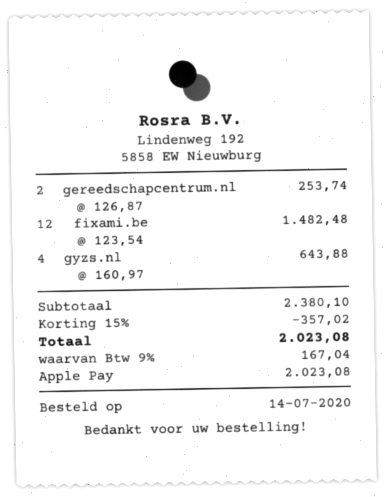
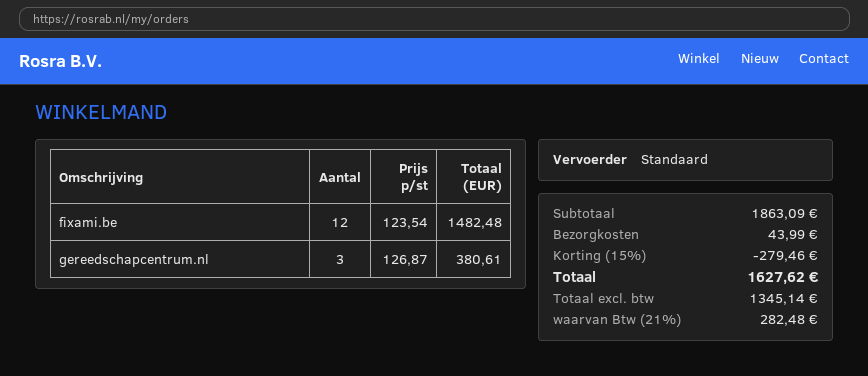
gereedschapcentrum.nl: 2 x 126.87 = 253.74 -> 3 x 126.87 = 380.61
gyzs.nl: 4 x 160.97 = 643.88 -> none
subtotal: 2380.10 -> 1863.09
discount: 15% = 357.02 -> 15% = 279.46
shipping: none -> 43.99
tax: 9% = 167.04 -> 21% = 282.48
total: 2023.08 -> 1627.62

